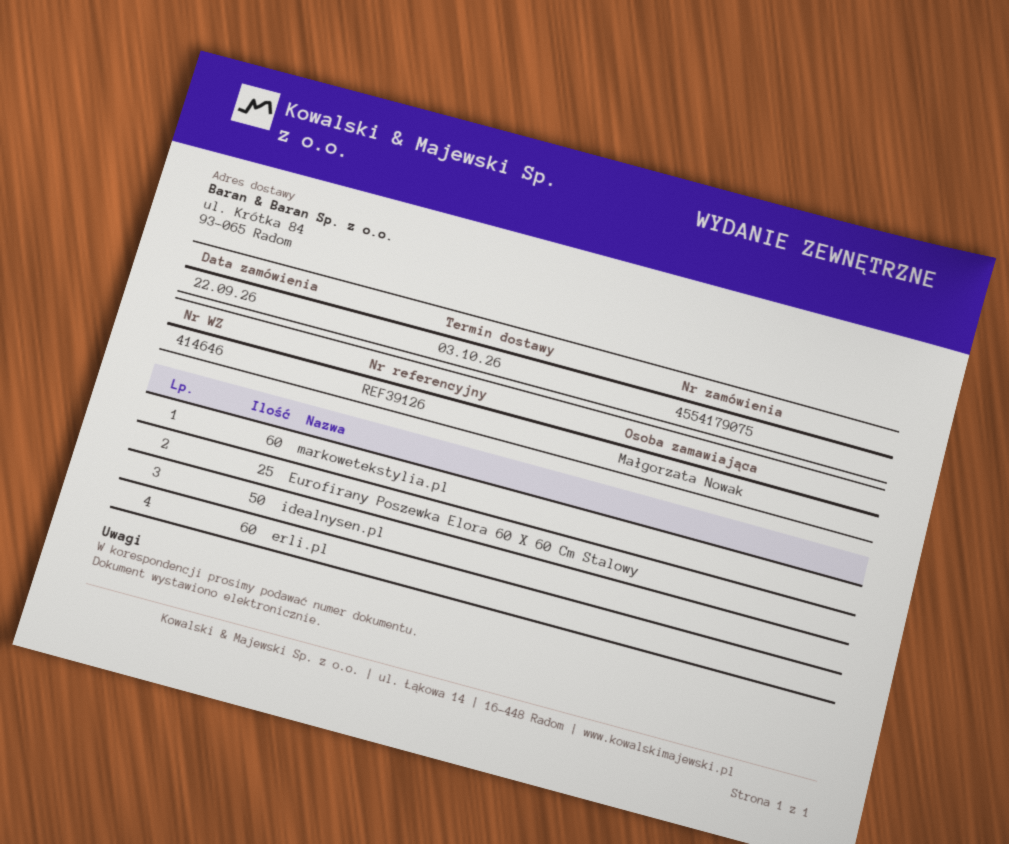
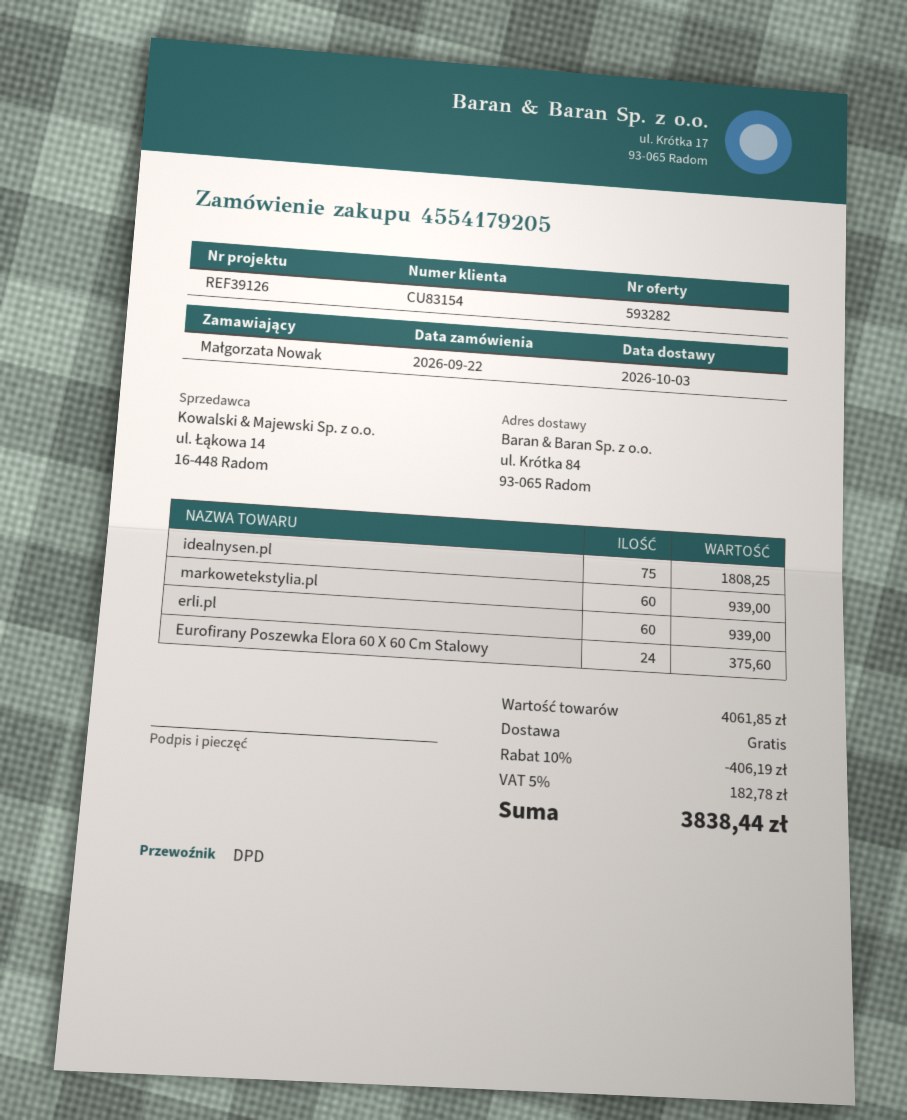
order number: 4554179075 -> 4554179205
Eurofirany Poszewka Elora 60 X 60 Cm Stalowy: 25 -> 24
idealnysen.pl: 50 -> 75

